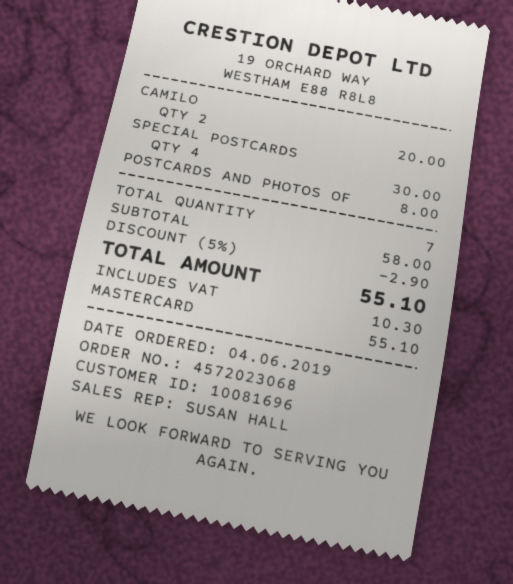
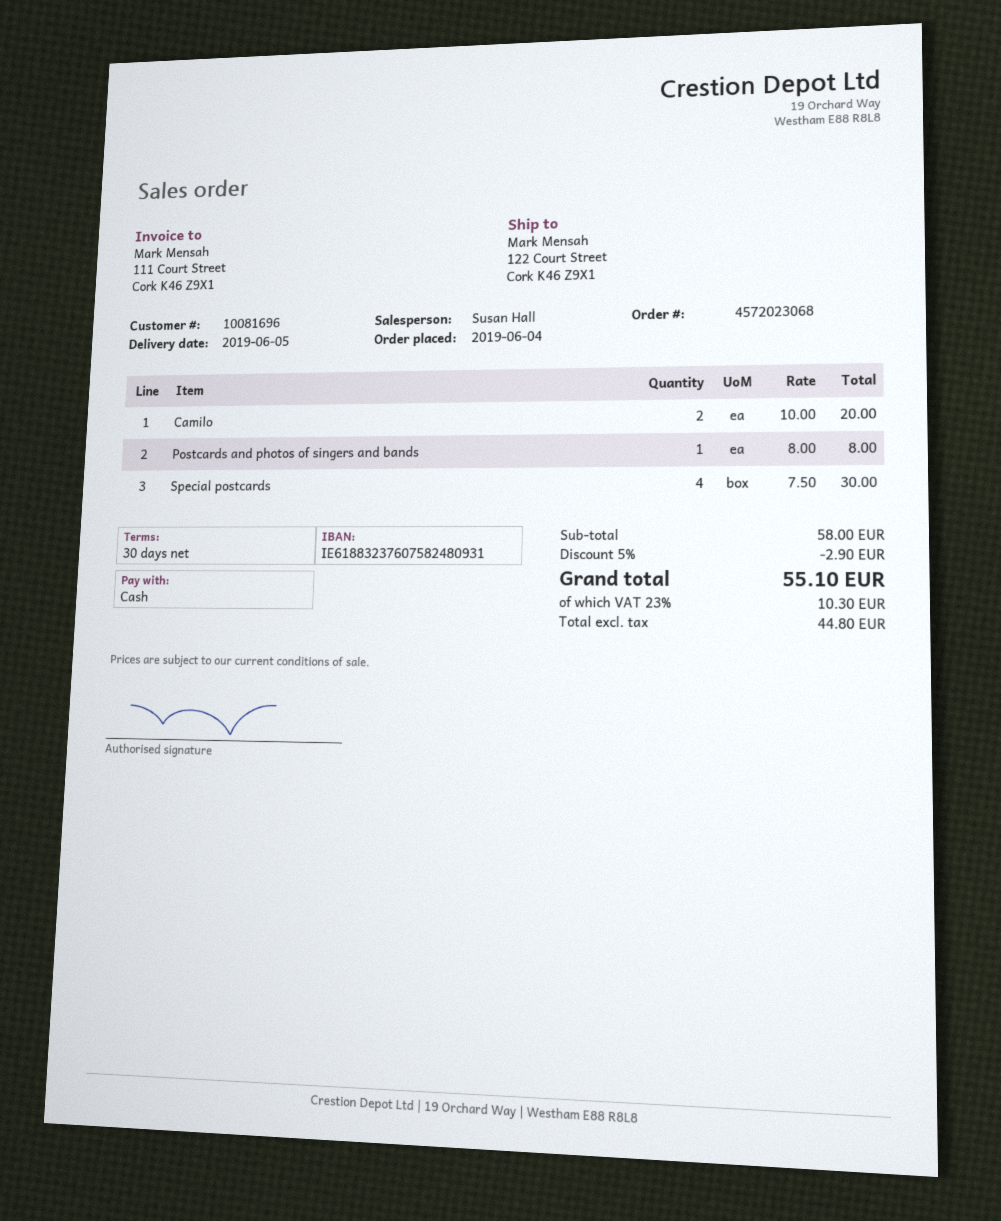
payment method: Mastercard -> cash

